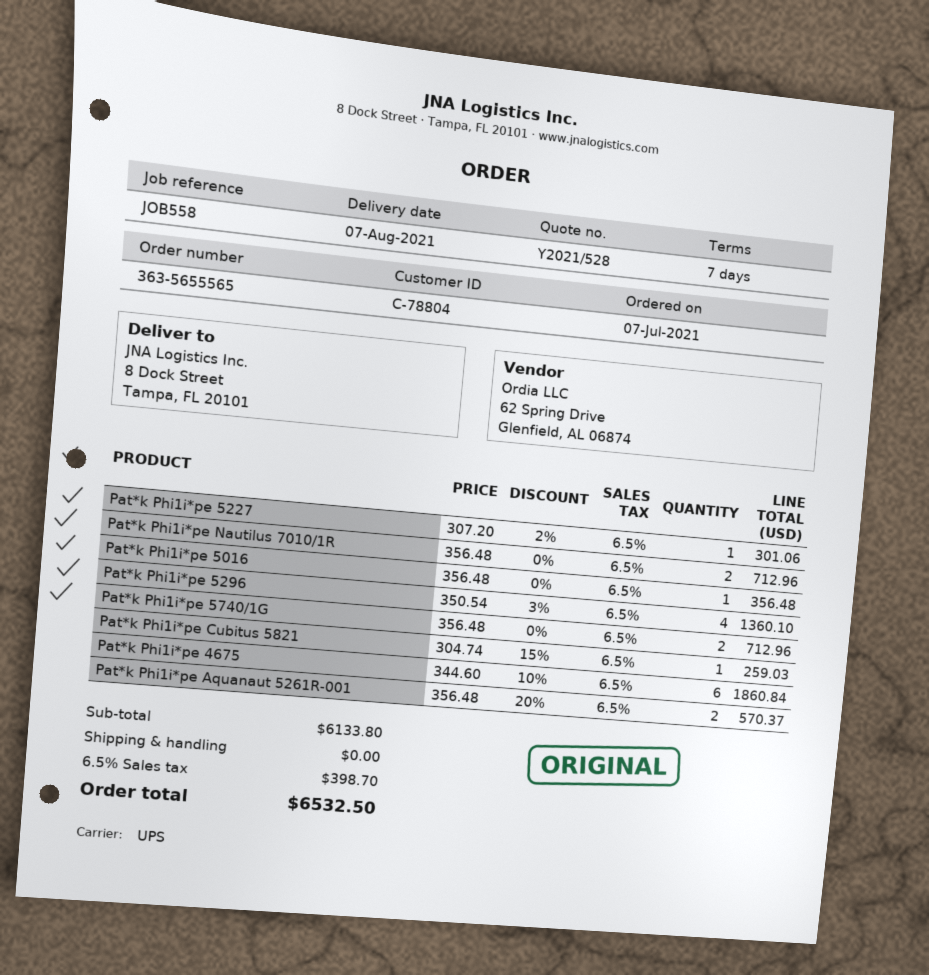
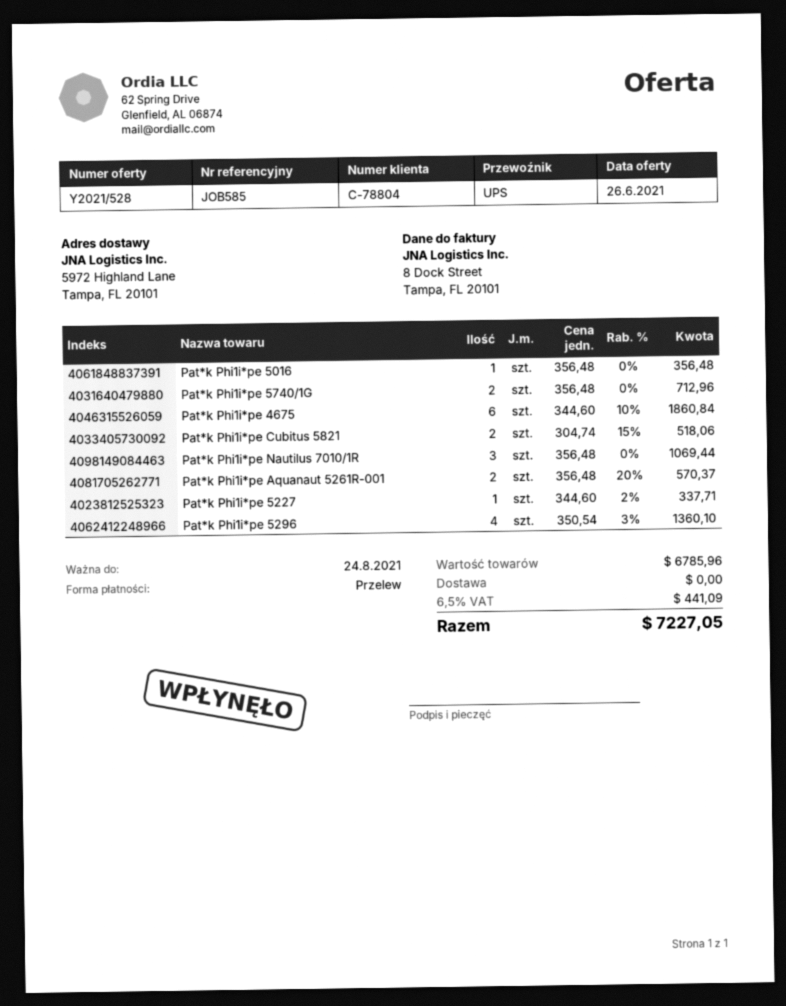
reference: JOB558 -> JOB585
ship to: 8 Dock Street, Tampa, FL 20101 -> 5972 Highland Lane, Tampa, FL 20101
Pat*k Phi1i*pe 5227: 1 x 307.20 - 2% = 301.06 -> 1 x 344.60 - 2% = 337.71
Pat*k Phi1i*pe Nautilus 7010/1R: 2 x 356.48 = 712.96 -> 3 x 356.48 = 1069.44
Pat*k Phi1i*pe Cubitus 5821: 1 x 304.74 - 15% = 259.03 -> 2 x 304.74 - 15% = 518.06
subtotal: 6133.80 -> 6785.96
tax: 6.5% = 398.70 -> 6.5% = 441.09
total: 6532.50 -> 7227.05

